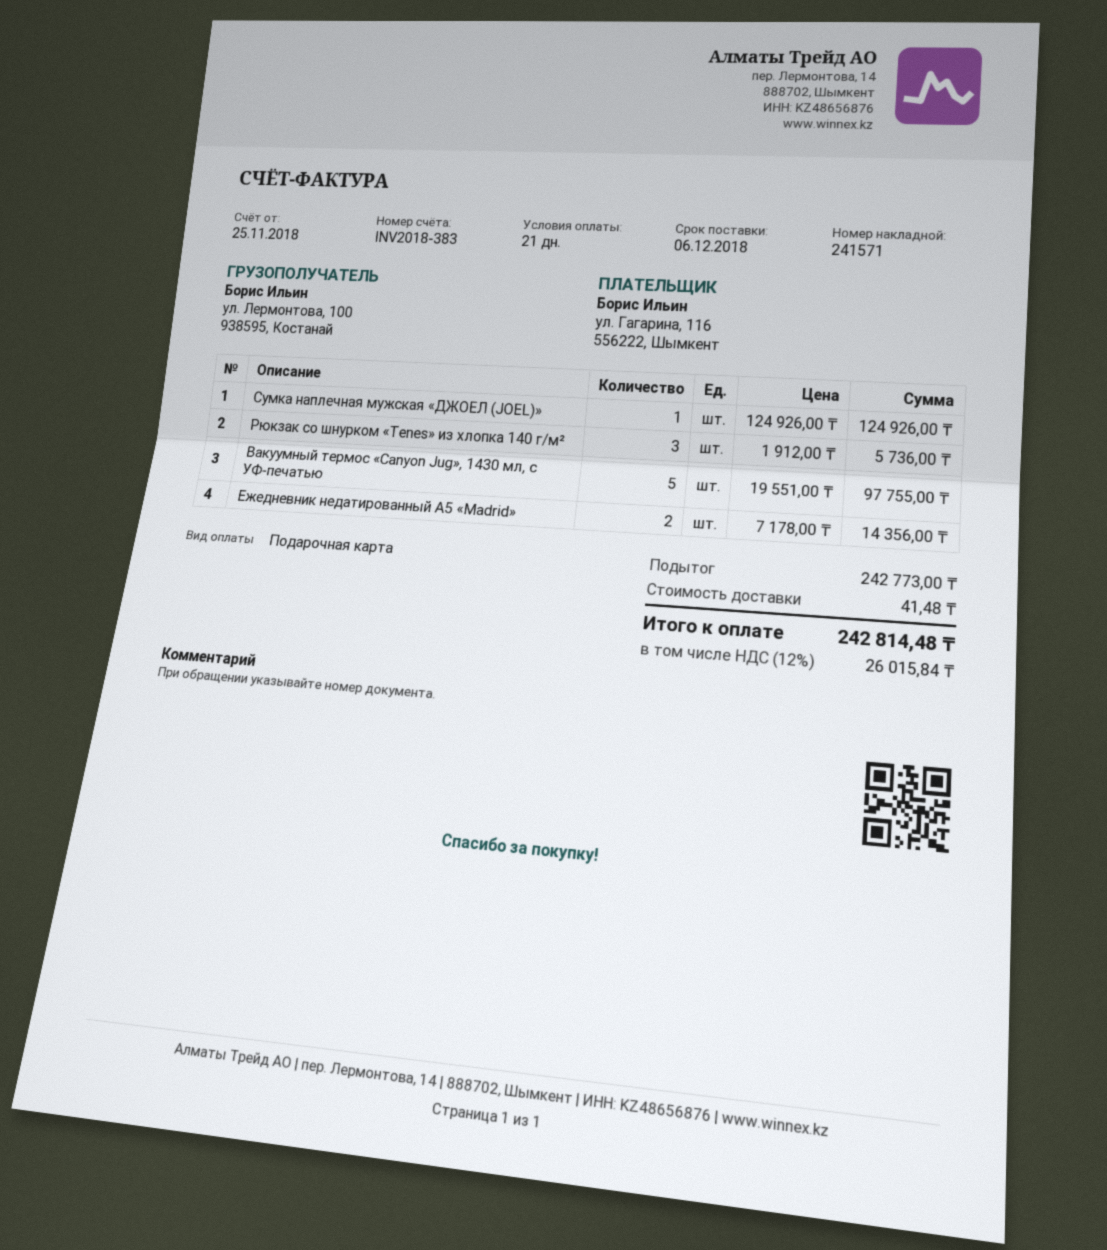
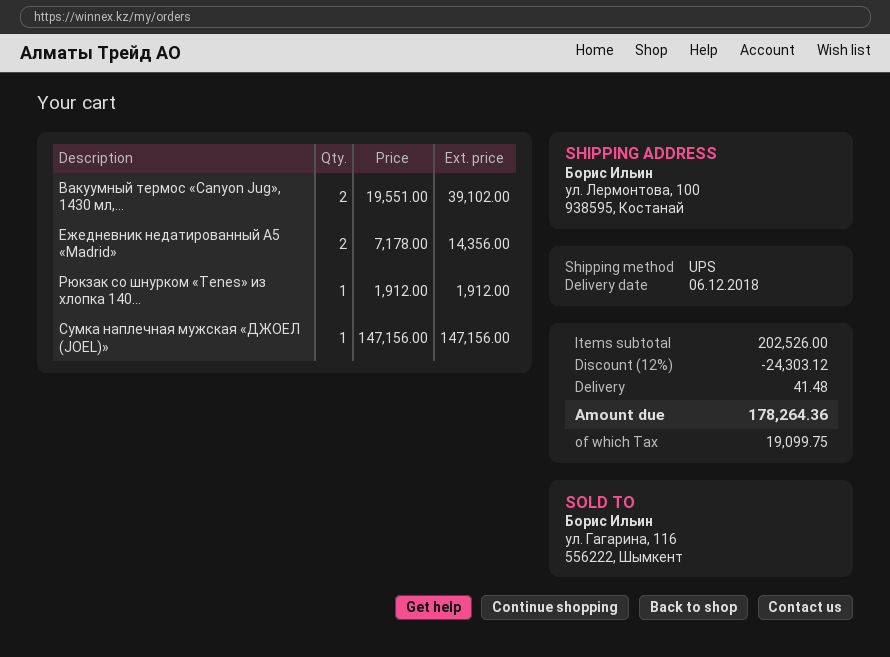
Сумка наплечная мужская «ДЖОЕЛ (JOEL)»: 1 x 124926.00 = 124926.00 -> 1 x 147156.00 = 147156.00
Рюкзак со шнурком «Tenes» из хлопка 140 г/м²: 3 x 1912.00 = 5736.00 -> 1 x 1912.00 = 1912.00
Вакуумный термос «Canyon Jug», 1430 мл, с УФ-печатью: 5 x 19551.00 = 97755.00 -> 2 x 19551.00 = 39102.00
subtotal: 242773.00 -> 202526.00
discount: none -> 12% = 24303.12
tax: 26015.84 -> 19099.75
total: 242814.48 -> 178264.36

